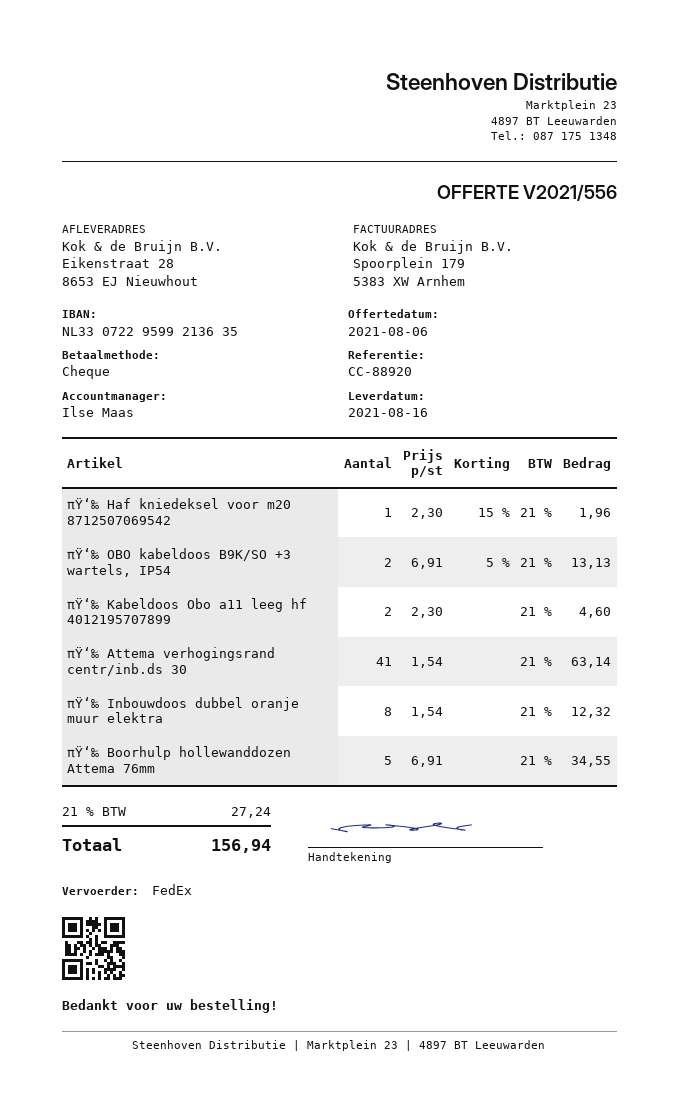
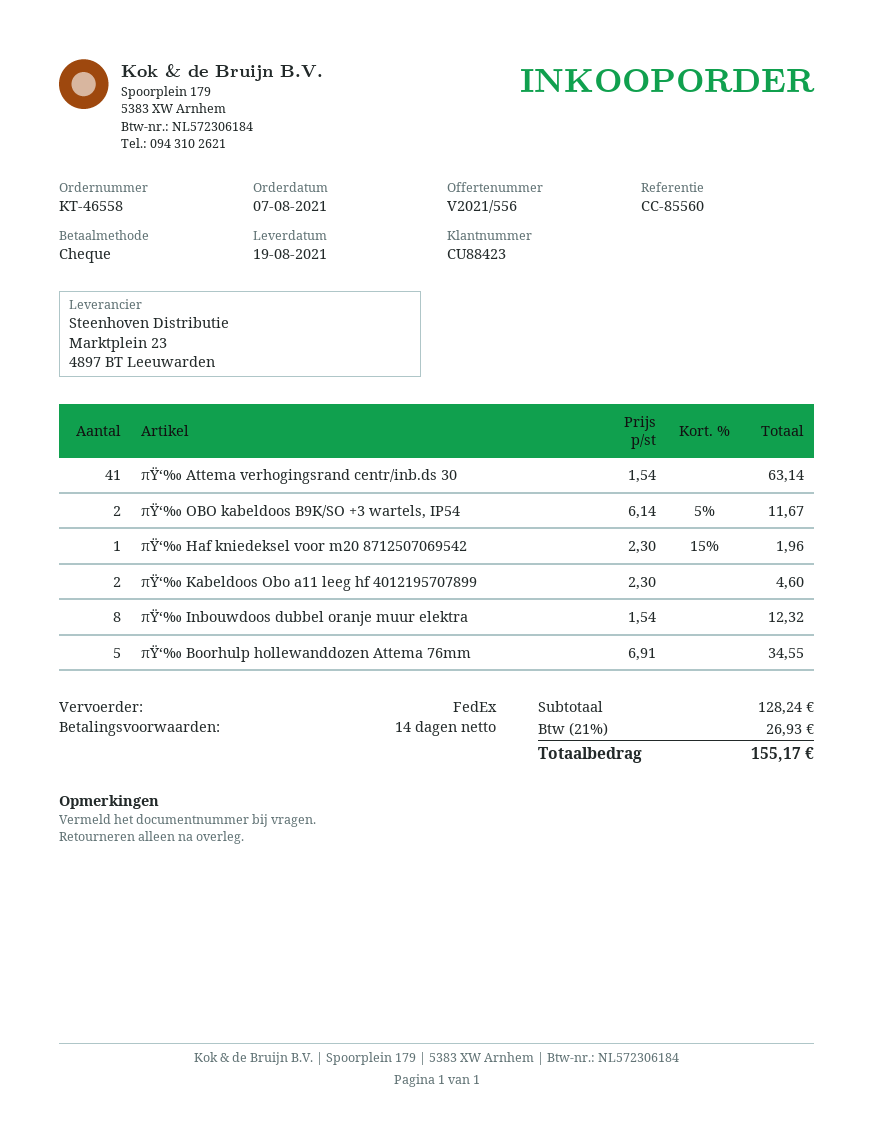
delivery date: 2021-08-16 -> 2021-08-19
reference: CC-88920 -> CC-85560
πŸ‘‰ OBO kabeldoos B9K/SO +3 wartels, IP54: 2 x 6.91 - 5% = 13.13 -> 2 x 6.14 - 5% = 11.67
tax: 21% = 27.24 -> 21% = 26.93
total: 156.94 -> 155.17

